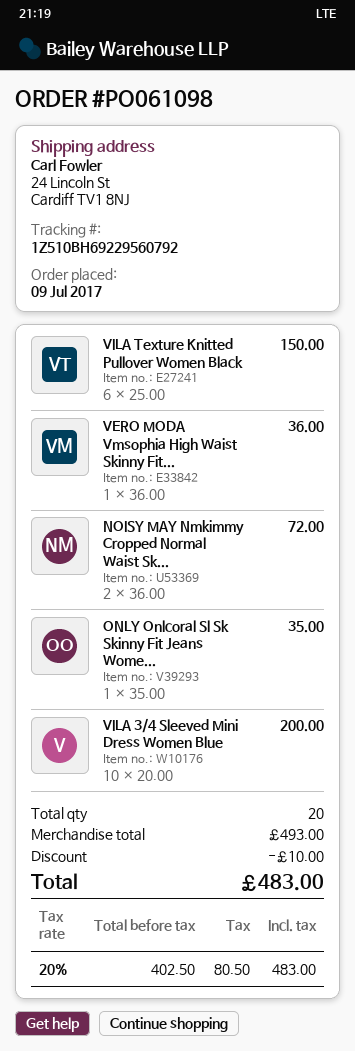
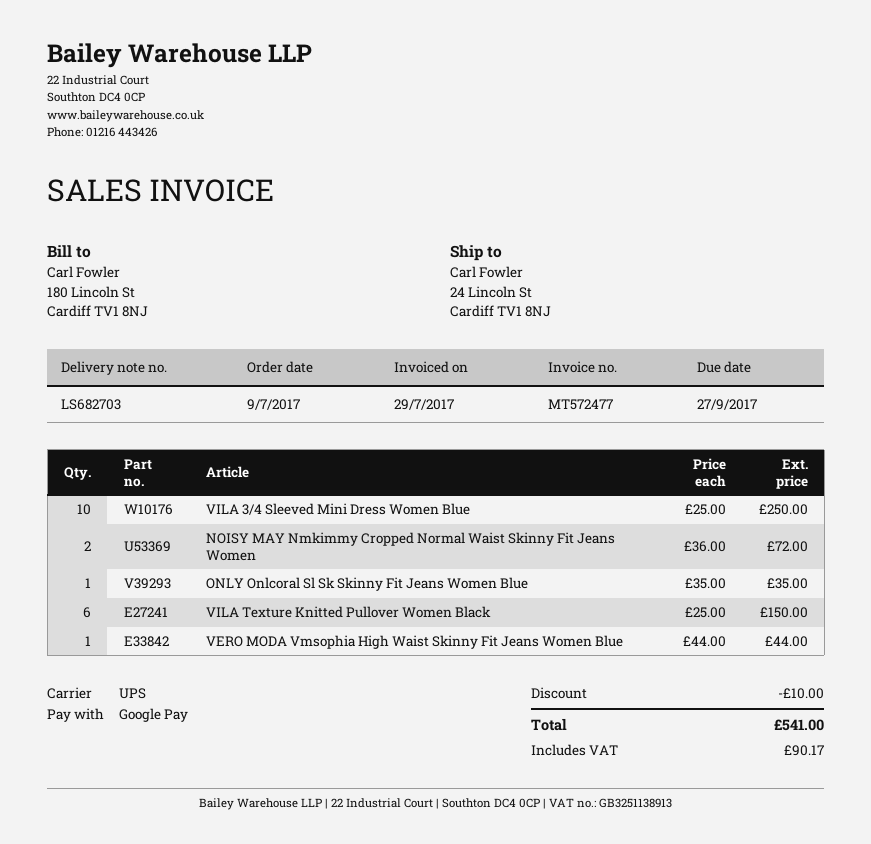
VERO MODA Vmsophia High Waist Skinny Fit...: 1 x 36.00 = 36.00 -> 1 x 44.00 = 44.00
VILA 3/4 Sleeved Mini Dress Women Blue: 10 x 20.00 = 200.00 -> 10 x 25.00 = 250.00
tax: 80.50 -> 90.17
total: 483.00 -> 541.00

